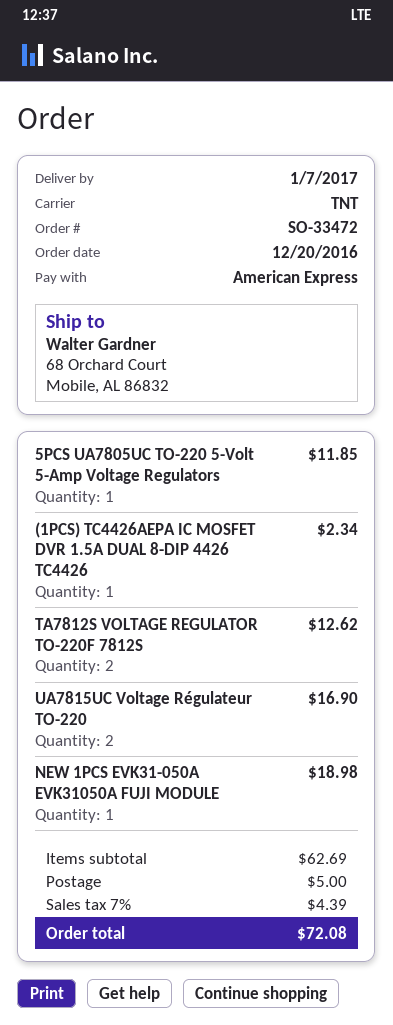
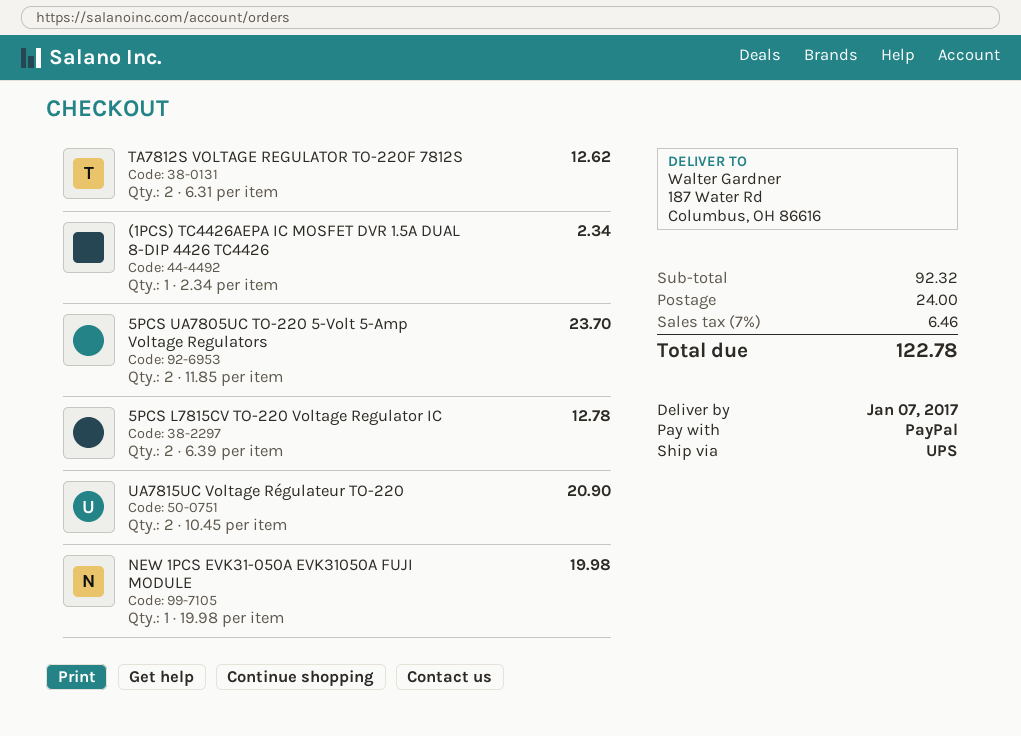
payment method: American Express -> PayPal
shipping method: TNT -> UPS
ship to: 68 Orchard Court, Mobile, AL 86832 -> 187 Water Rd, Columbus, OH 86616
5PCS UA7805UC TO-220 5-Volt 5-Amp Voltage Regulators: 1 for 11.85 -> 2 for 23.70
UA7815UC Voltage Régulateur TO-220: 2 for 16.90 -> 2 for 20.90
NEW 1PCS EVK31-050A EVK31050A FUJI MODULE: 1 for 18.98 -> 1 for 19.98
5PCS L7815CV TO-220 Voltage Regulator IC: none -> 2 for 12.78
subtotal: 62.69 -> 92.32
shipping: 5.00 -> 24.00
tax: 7% = 4.39 -> 7% = 6.46
total: 72.08 -> 122.78

